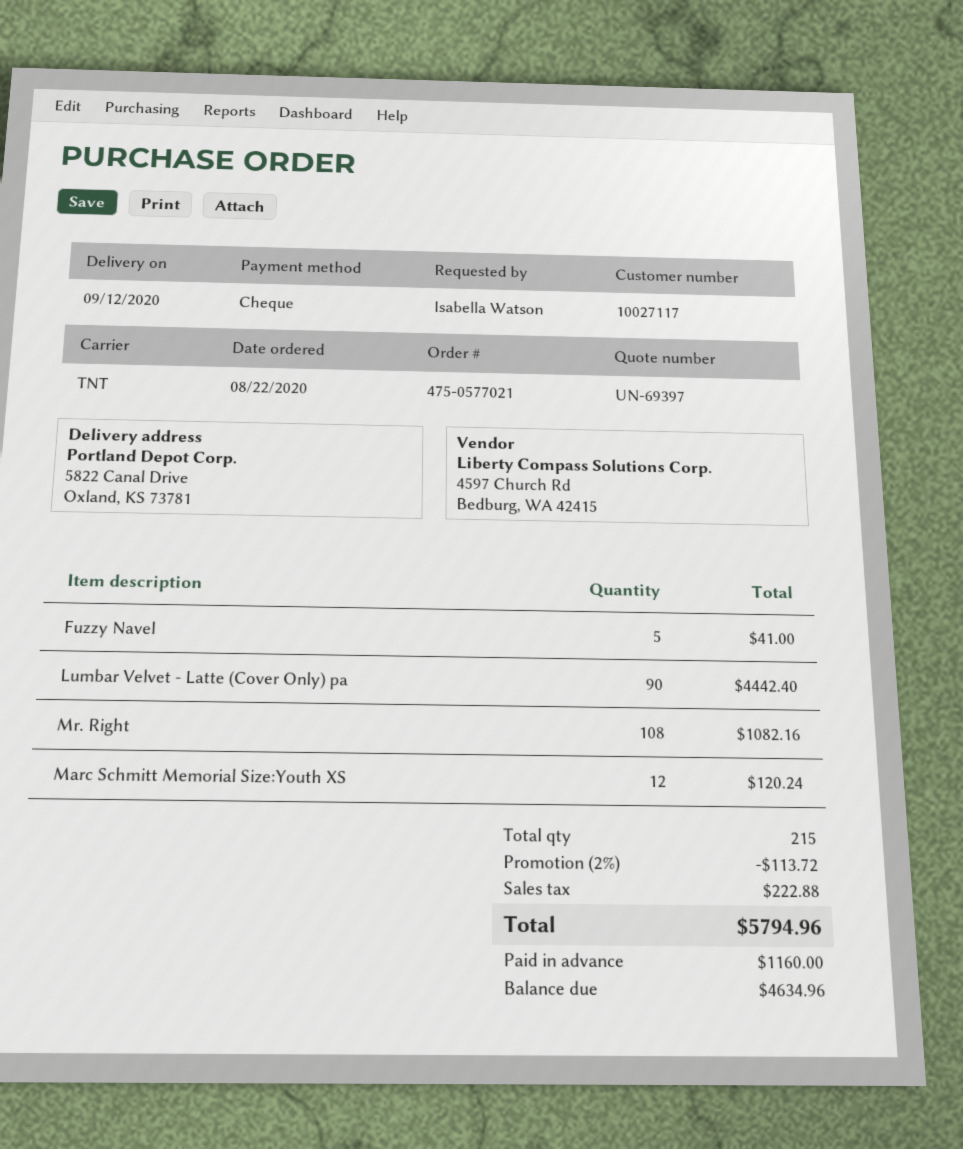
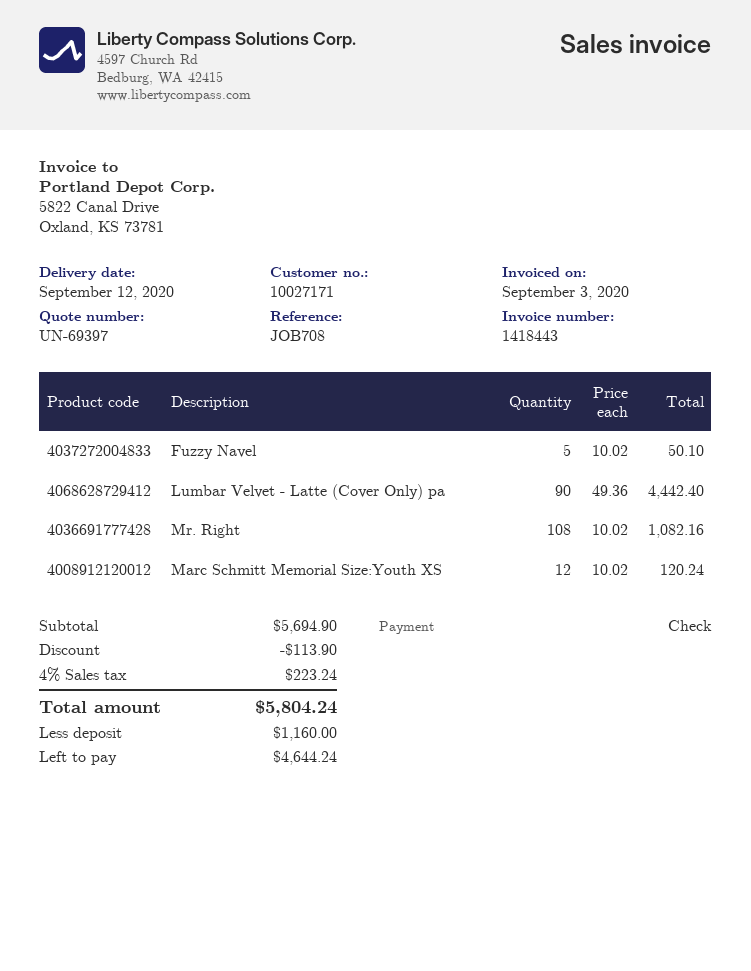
customer number: 10027117 -> 10027171
Fuzzy Navel: 5 for 41.00 -> 5 for 50.10
discount: 113.72 -> 113.90
tax: 222.88 -> 223.24
total: 5794.96 -> 5804.24
balance: 4634.96 -> 4644.24

